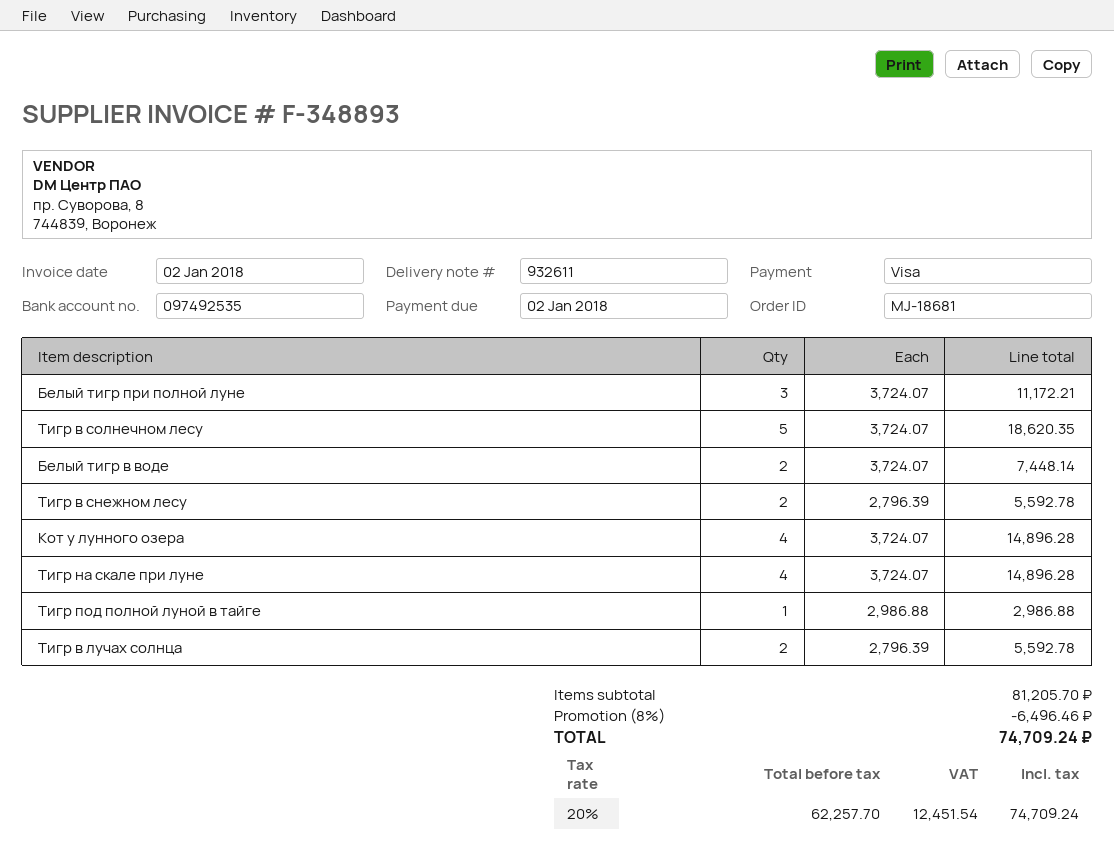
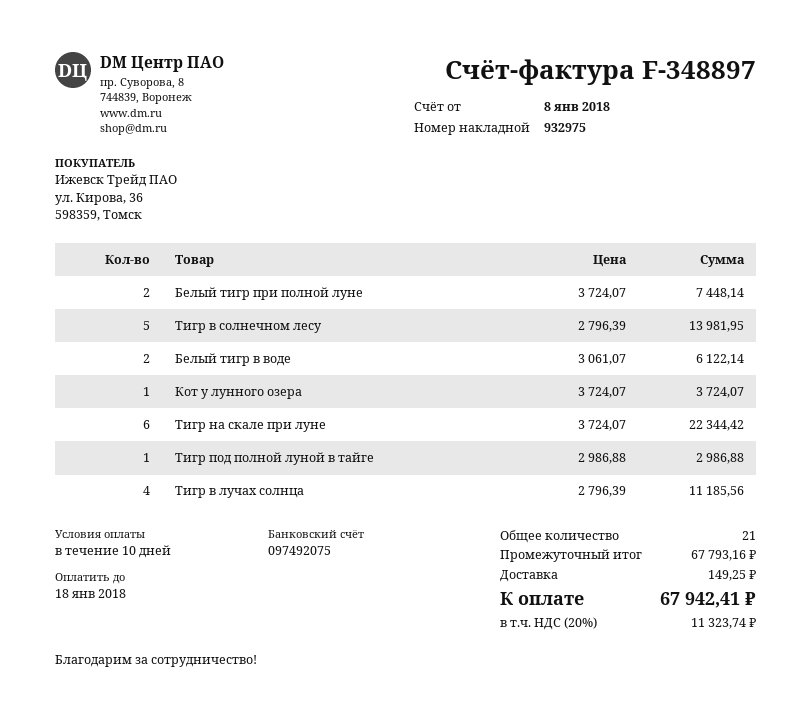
delivery note number: 932611 -> 932975
invoice number: F-348893 -> F-348897
invoice date: 2018-01-02 -> 2018-01-08
due date: 2018-01-02 -> 2018-01-18
bank account: 097492535 -> 097492075
Белый тигр при полной луне: 3 x 3724.07 = 11172.21 -> 2 x 3724.07 = 7448.14
Тигр в солнечном лесу: 5 x 3724.07 = 18620.35 -> 5 x 2796.39 = 13981.95
Белый тигр в воде: 2 x 3724.07 = 7448.14 -> 2 x 3061.07 = 6122.14
Тигр в снежном лесу: 2 x 2796.39 = 5592.78 -> none
Кот у лунного озера: 4 x 3724.07 = 14896.28 -> 1 x 3724.07 = 3724.07
Тигр на скале при луне: 4 x 3724.07 = 14896.28 -> 6 x 3724.07 = 22344.42
Тигр в лучах солнца: 2 x 2796.39 = 5592.78 -> 4 x 2796.39 = 11185.56
subtotal: 81205.70 -> 67793.16
discount: 8% = 6496.46 -> none
shipping: none -> 149.25
tax: 20% = 12451.54 -> 20% = 11323.74
total: 74709.24 -> 67942.41

